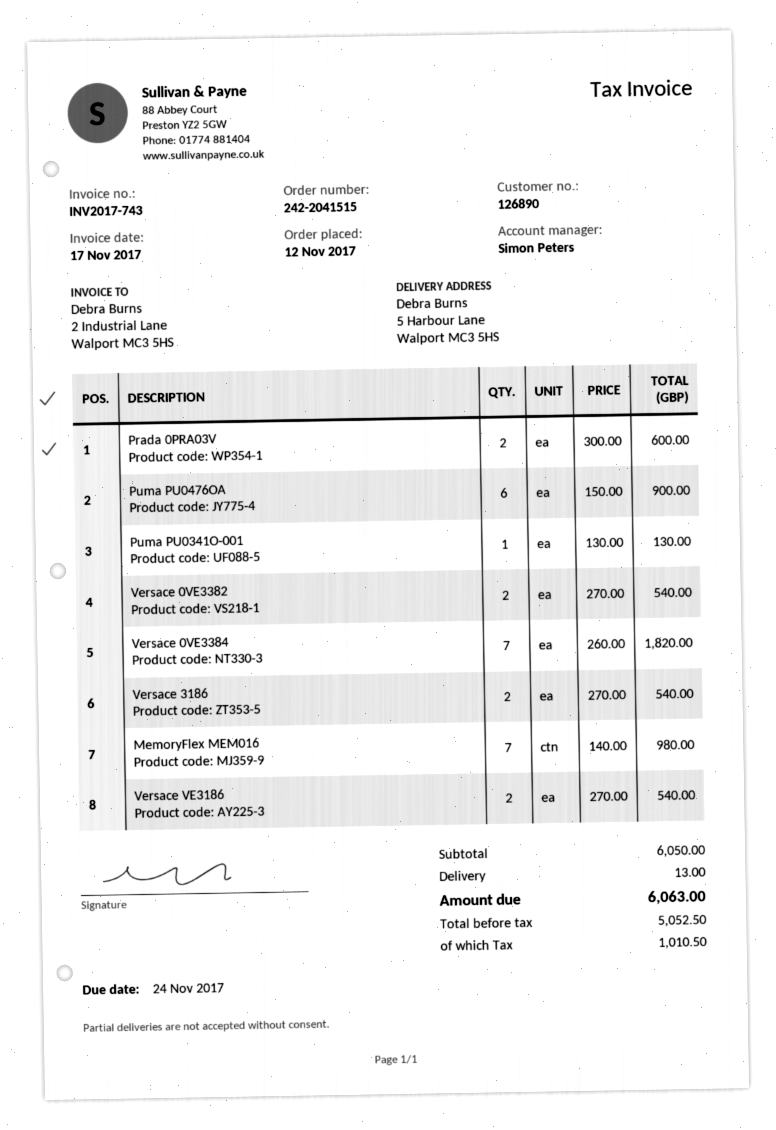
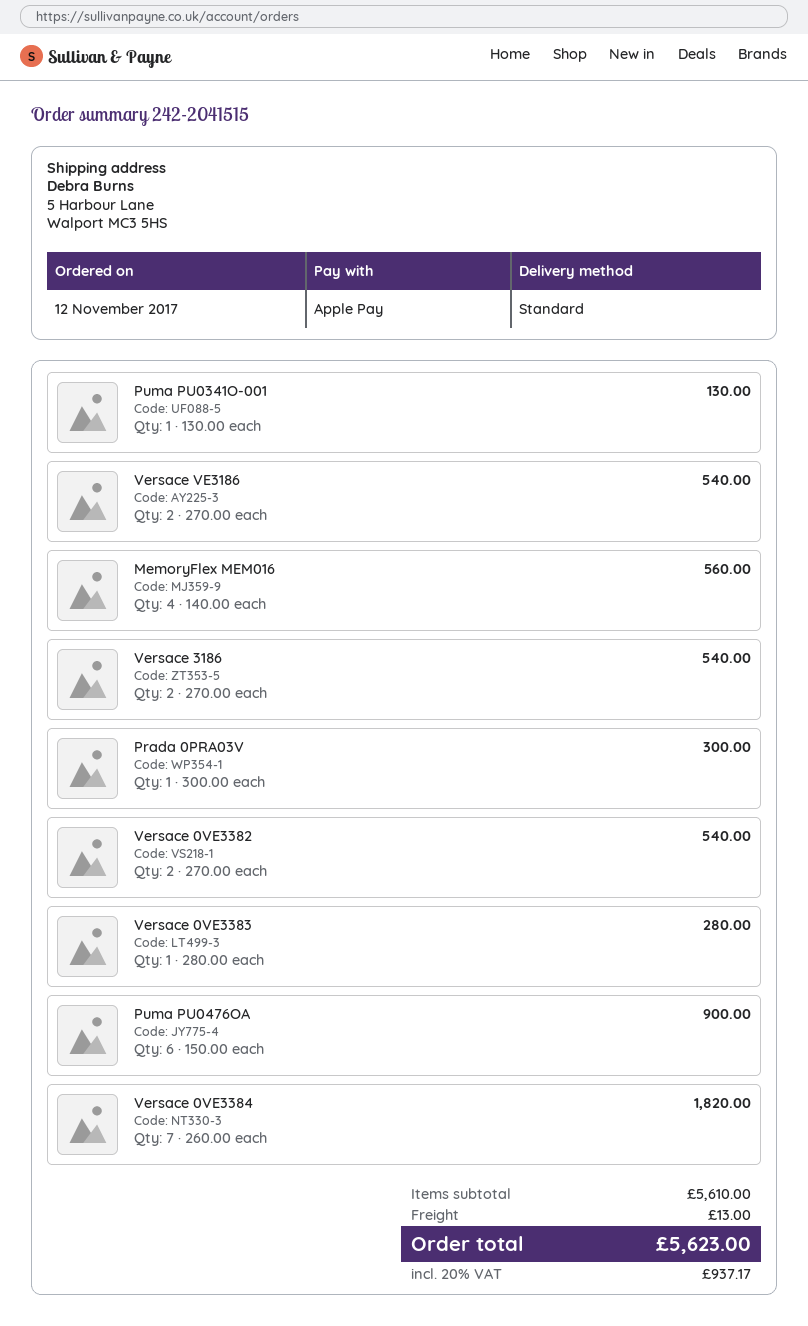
Prada 0PRA03V: 2 x 300.00 = 600.00 -> 1 x 300.00 = 300.00
MemoryFlex MEM016: 7 x 140.00 = 980.00 -> 4 x 140.00 = 560.00
Versace 0VE3383: none -> 1 x 280.00 = 280.00
subtotal: 6050.00 -> 5610.00
tax: 1010.50 -> 937.17
total: 6063.00 -> 5623.00

